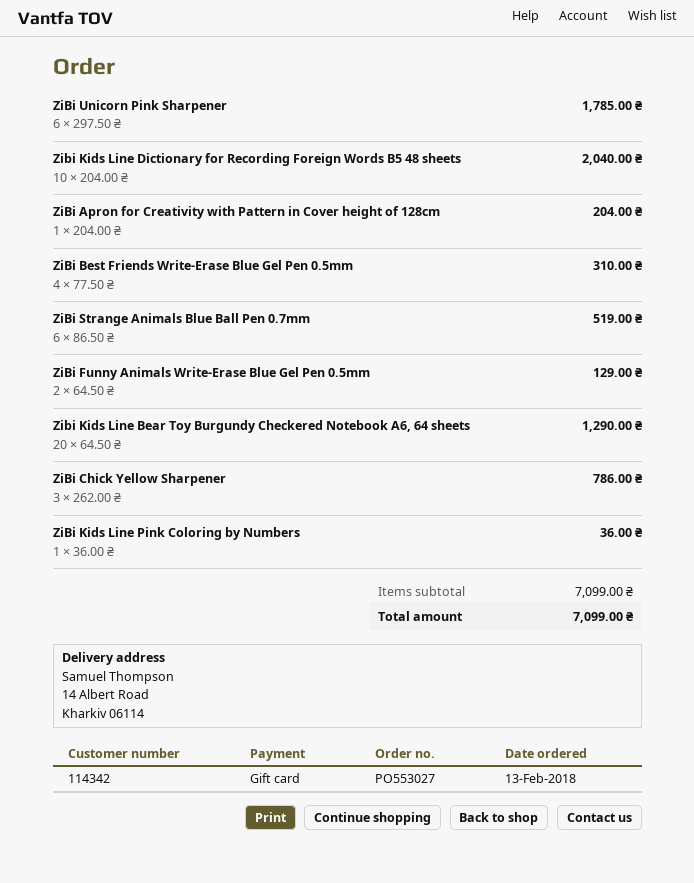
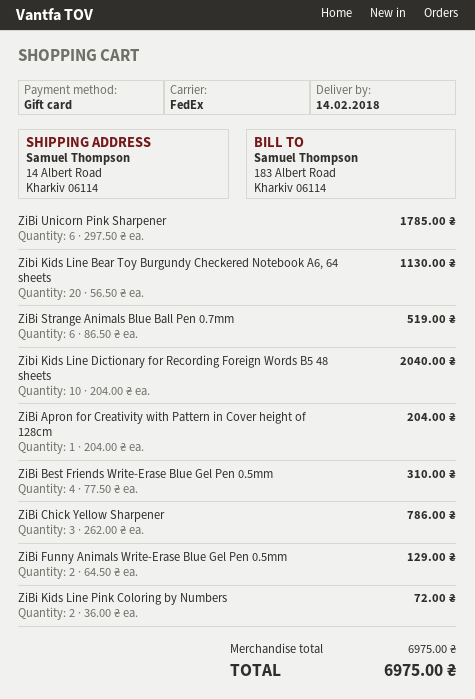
Zibi Kids Line Bear Toy Burgundy Checkered Notebook A6, 64 sheets: 20 x 64.50 = 1290.00 -> 20 x 56.50 = 1130.00
ZiBi Kids Line Pink Coloring by Numbers: 1 x 36.00 = 36.00 -> 2 x 36.00 = 72.00
subtotal: 7099.00 -> 6975.00
total: 7099.00 -> 6975.00

